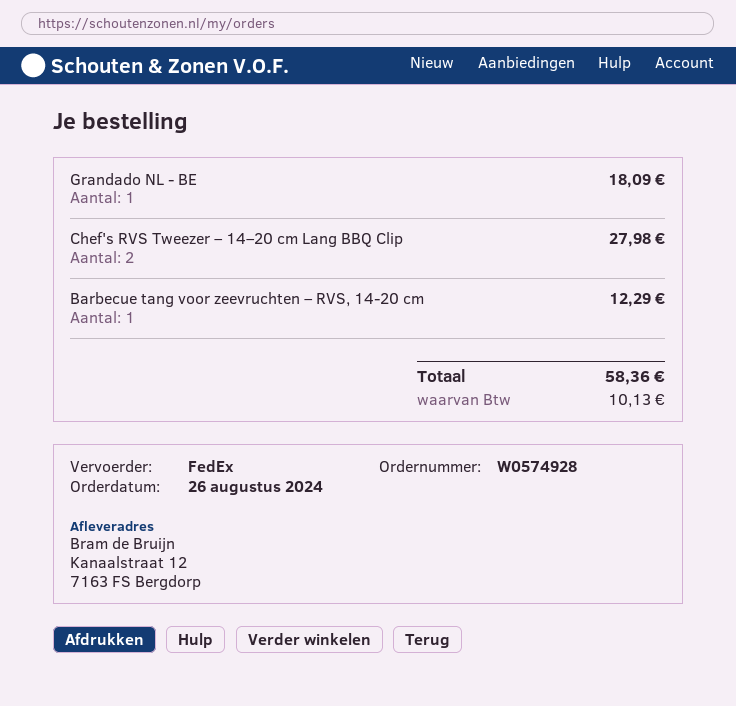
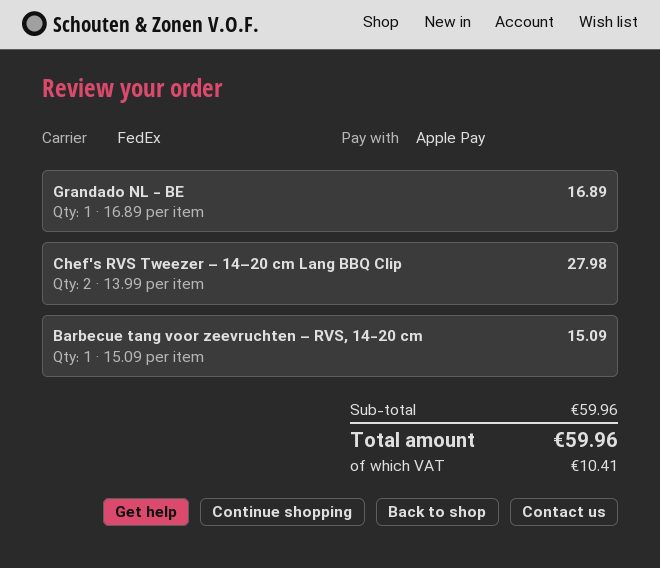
Grandado NL - BE: 1 for 18.09 -> 1 for 16.89
Barbecue tang voor zeevruchten – RVS, 14-20 cm: 1 for 12.29 -> 1 for 15.09
tax: 10.13 -> 10.41
total: 58.36 -> 59.96

